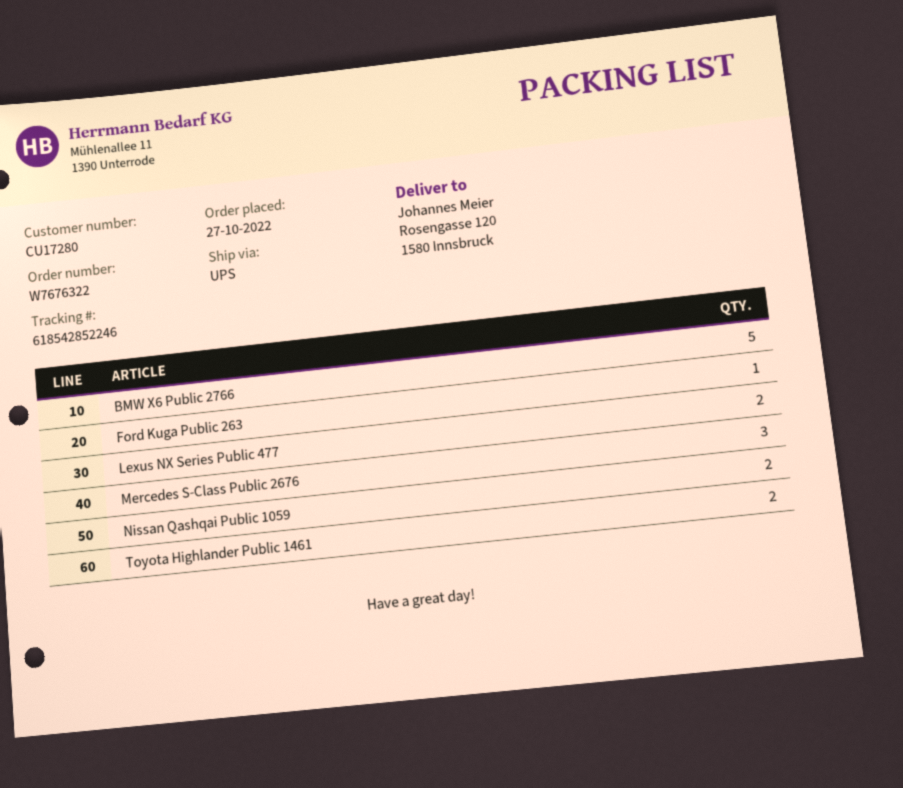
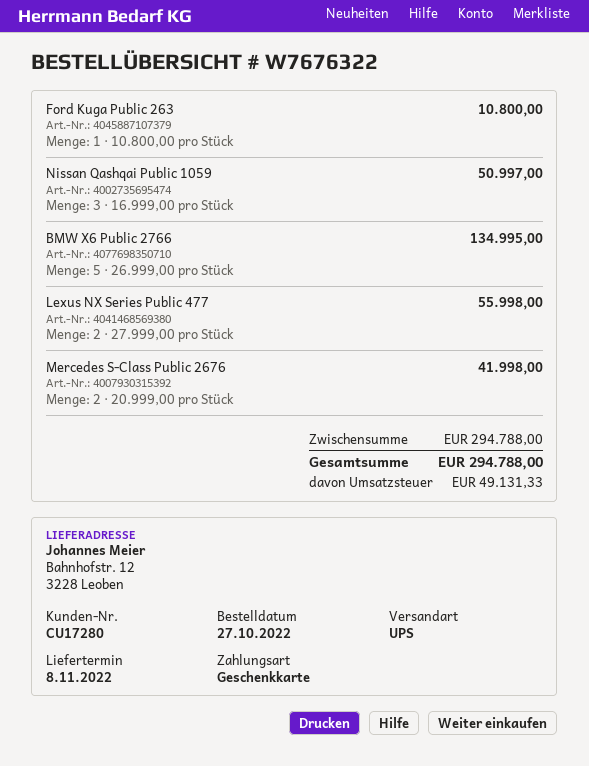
ship to: Rosengasse 120, 1580 Innsbruck -> Bahnhofstr. 12, 3228 Leoben
Mercedes S-Class Public 2676: 3 -> 2
Nissan Qashqai Public 1059: 2 -> 3
Toyota Highlander Public 1461: 2 -> none

